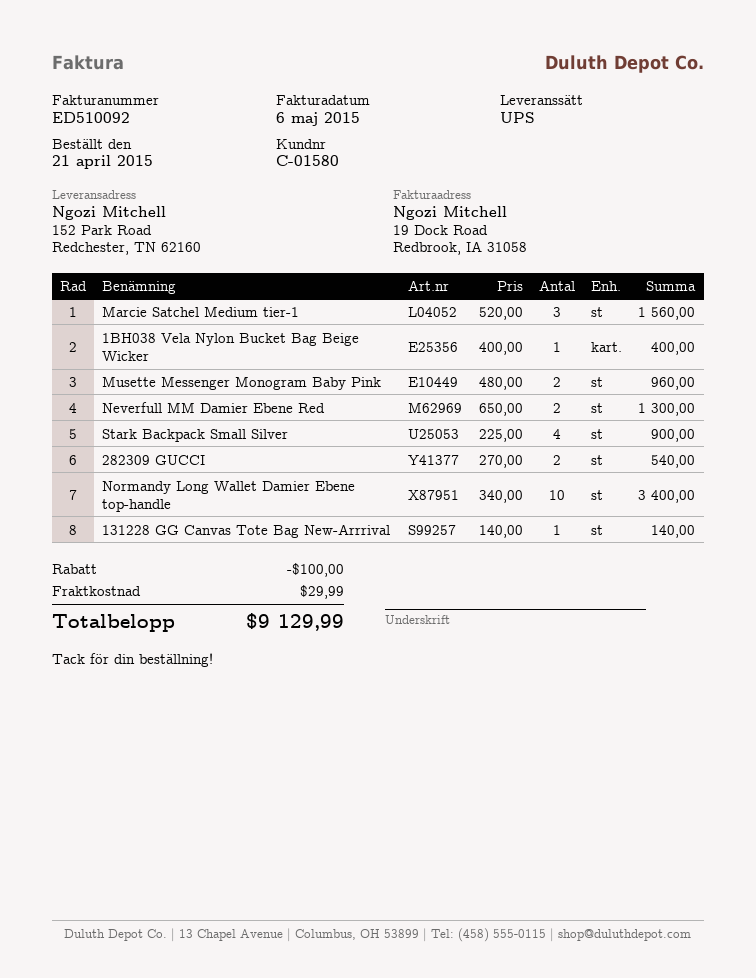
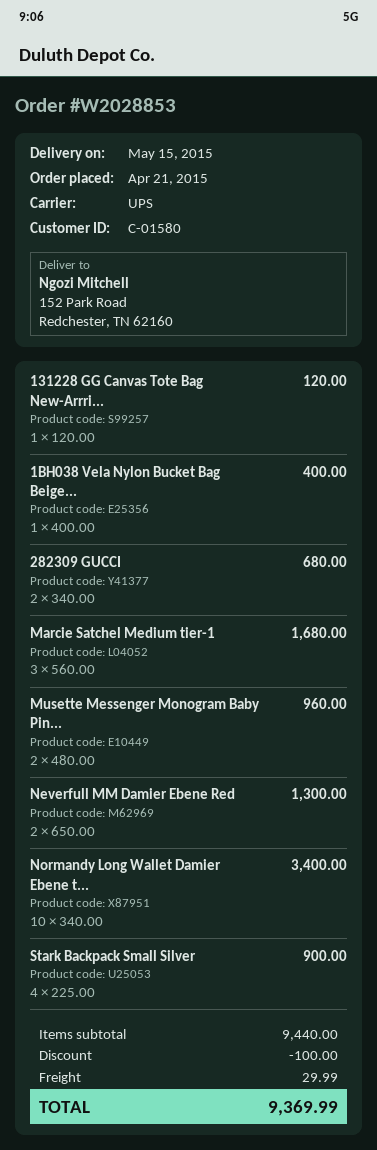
Marcie Satchel Medium tier-1: 3 x 520.00 = 1560.00 -> 3 x 560.00 = 1680.00
282309 GUCCI: 2 x 270.00 = 540.00 -> 2 x 340.00 = 680.00
131228 GG Canvas Tote Bag New-Arrrival: 1 x 140.00 = 140.00 -> 1 x 120.00 = 120.00
total: 9129.99 -> 9369.99

